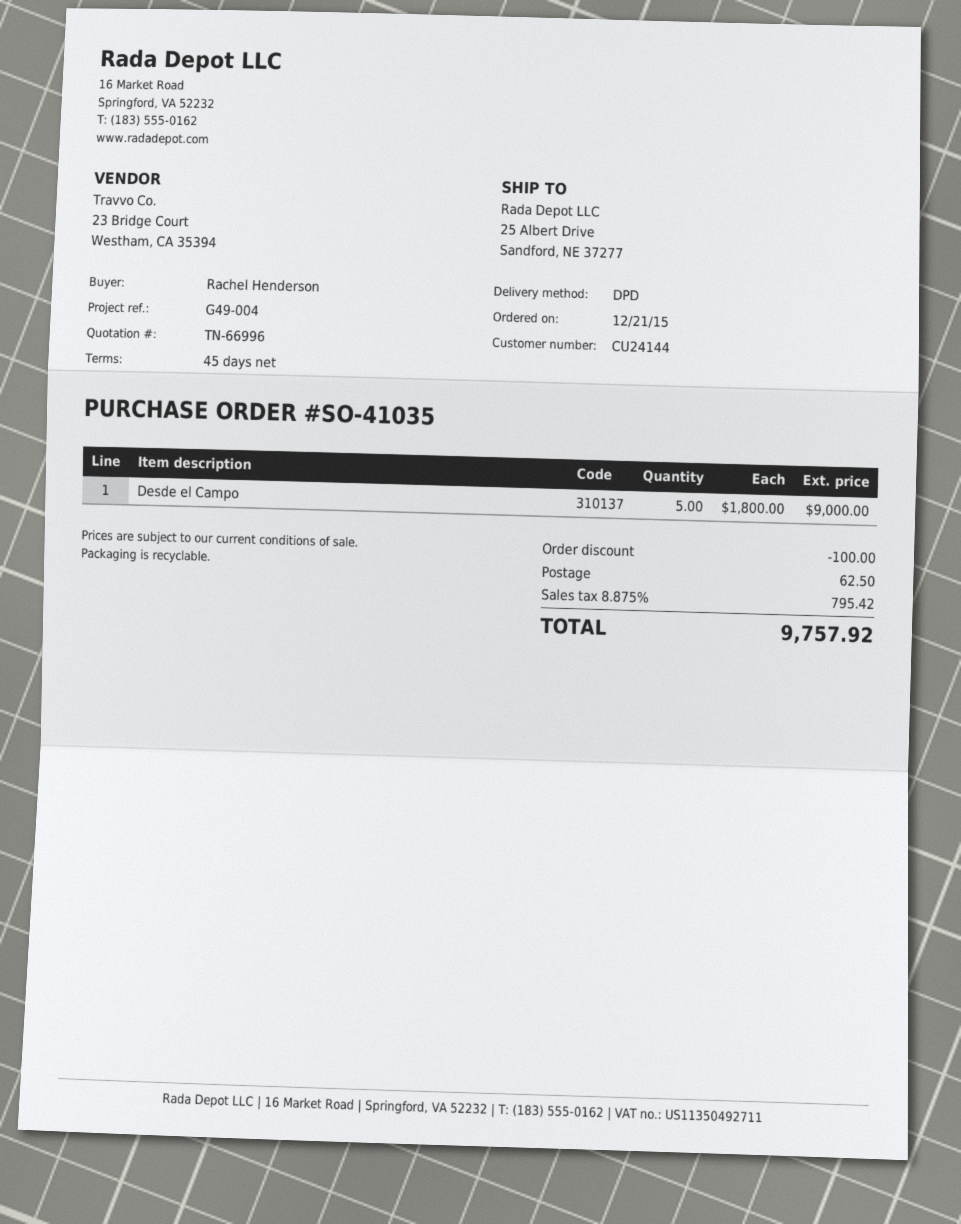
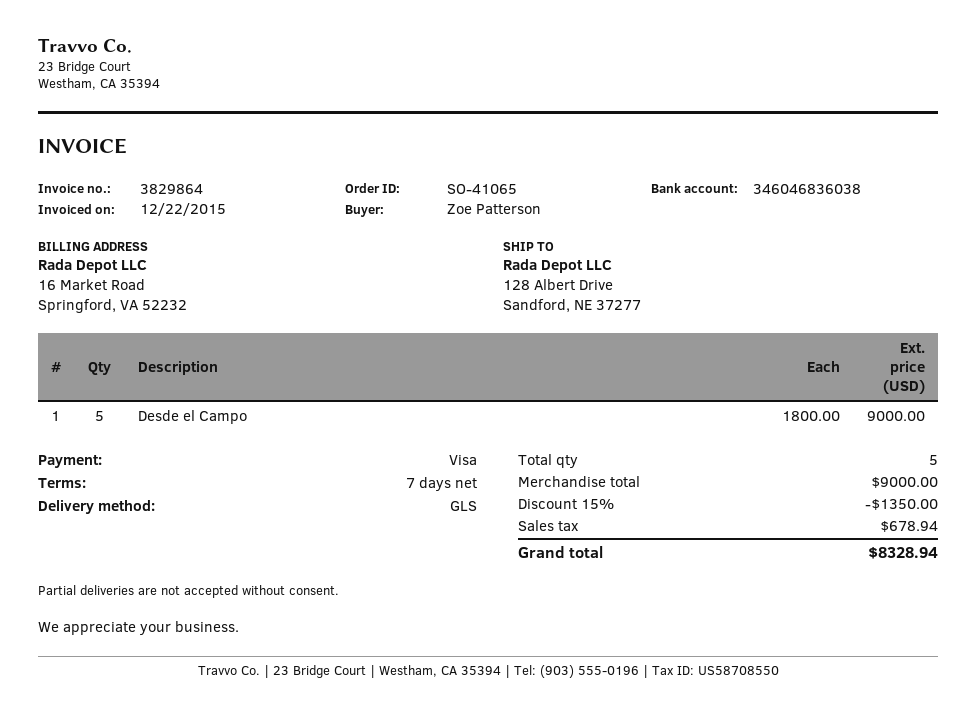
order number: SO-41035 -> SO-41065
payment terms: 45 days -> 7 days
ordered by: Rachel Henderson -> Zoe Patterson
shipping method: DPD -> GLS
ship to: 25 Albert Drive, Sandford, NE 37277 -> 128 Albert Drive, Sandford, NE 37277
discount: 100.00 -> 1350.00
shipping: 62.50 -> none
tax: 795.42 -> 678.94
total: 9757.92 -> 8328.94

